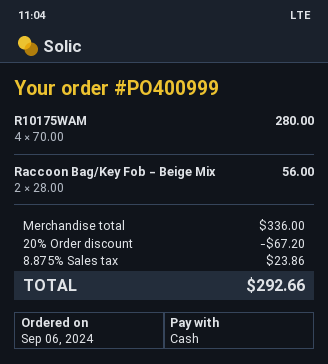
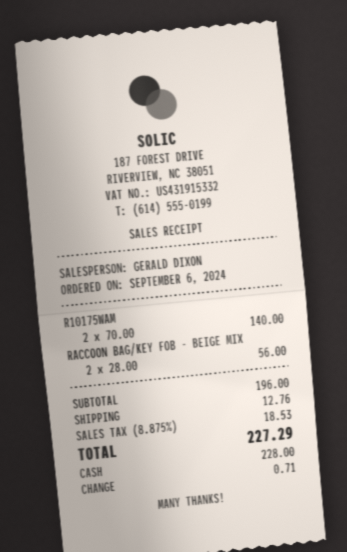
R10175WAM: 4 x 70.00 = 280.00 -> 2 x 70.00 = 140.00
subtotal: 336.00 -> 196.00
discount: 20% = 67.20 -> none
shipping: none -> 12.76
tax: 8.875% = 23.86 -> 8.875% = 18.53
total: 292.66 -> 227.29

